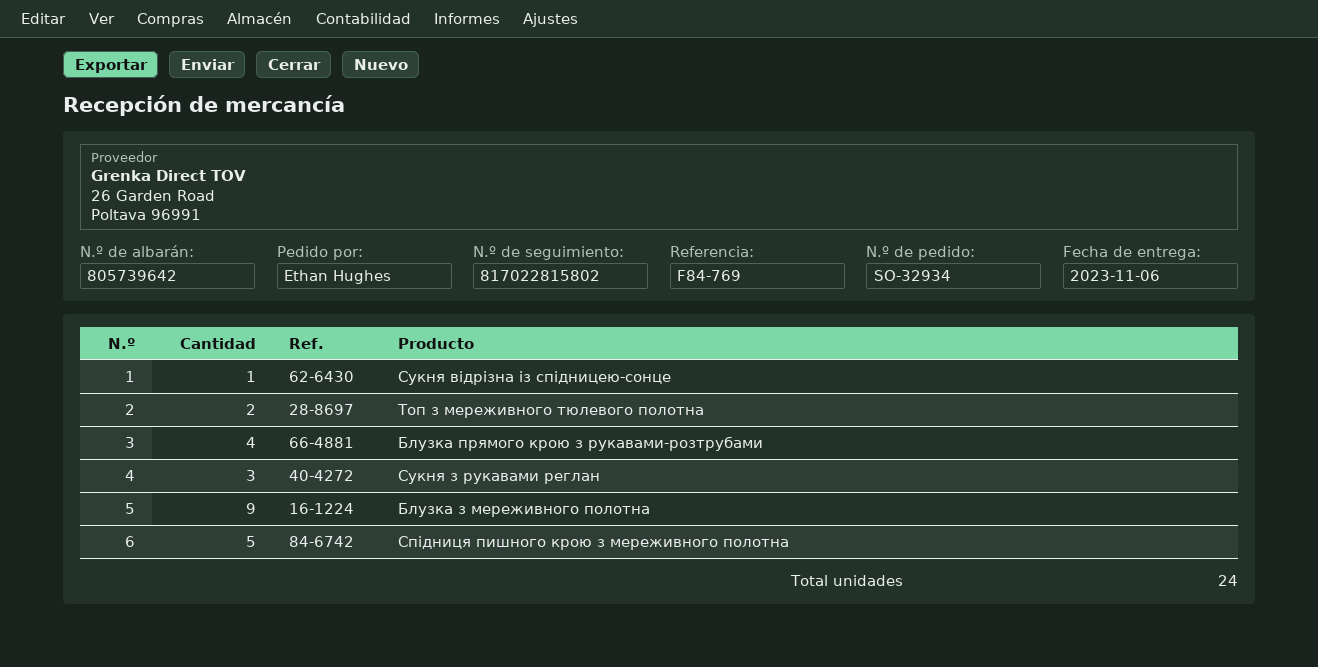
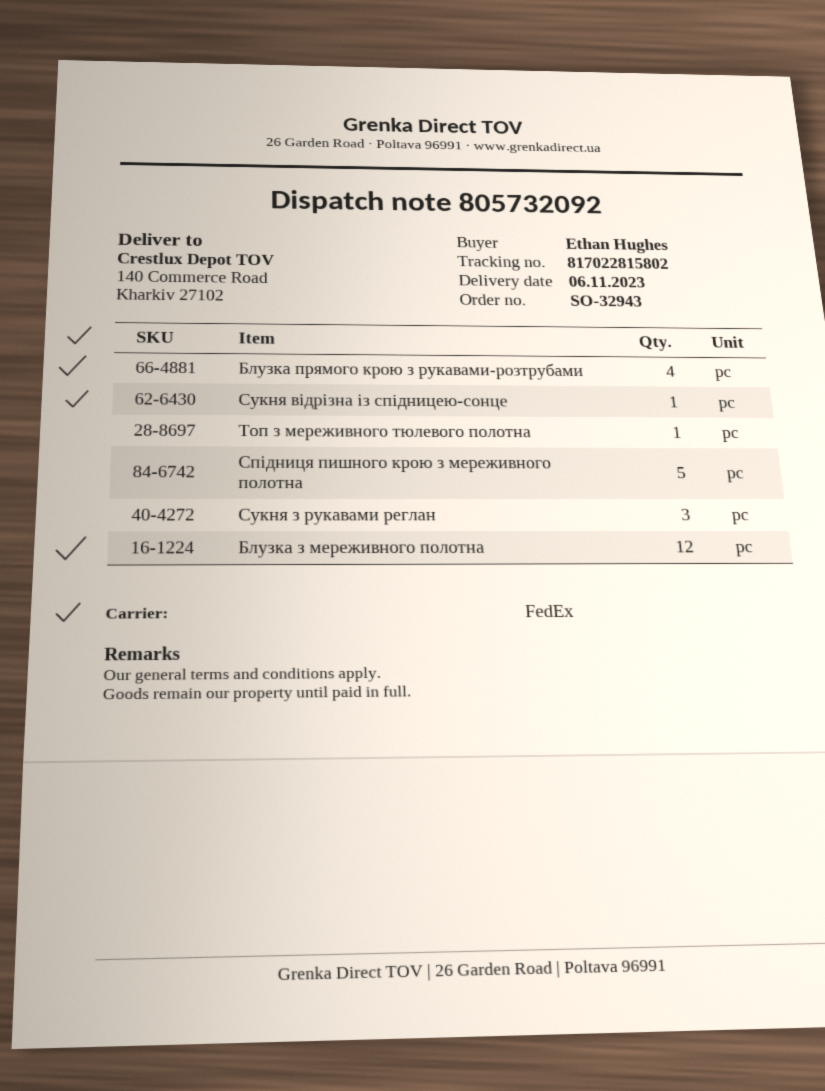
order number: SO-32934 -> SO-32943
delivery note number: 805739642 -> 805732092
Топ з мереживного тюлевого полотна: 2 -> 1
Блузка з мереживного полотна: 9 -> 12

